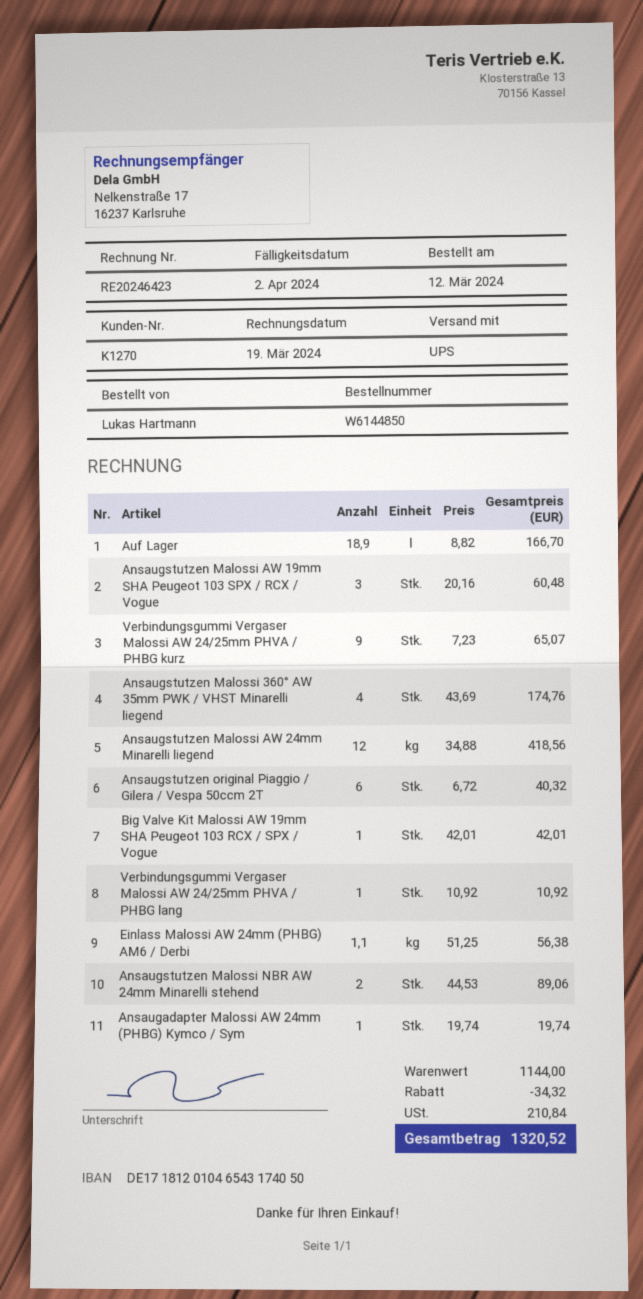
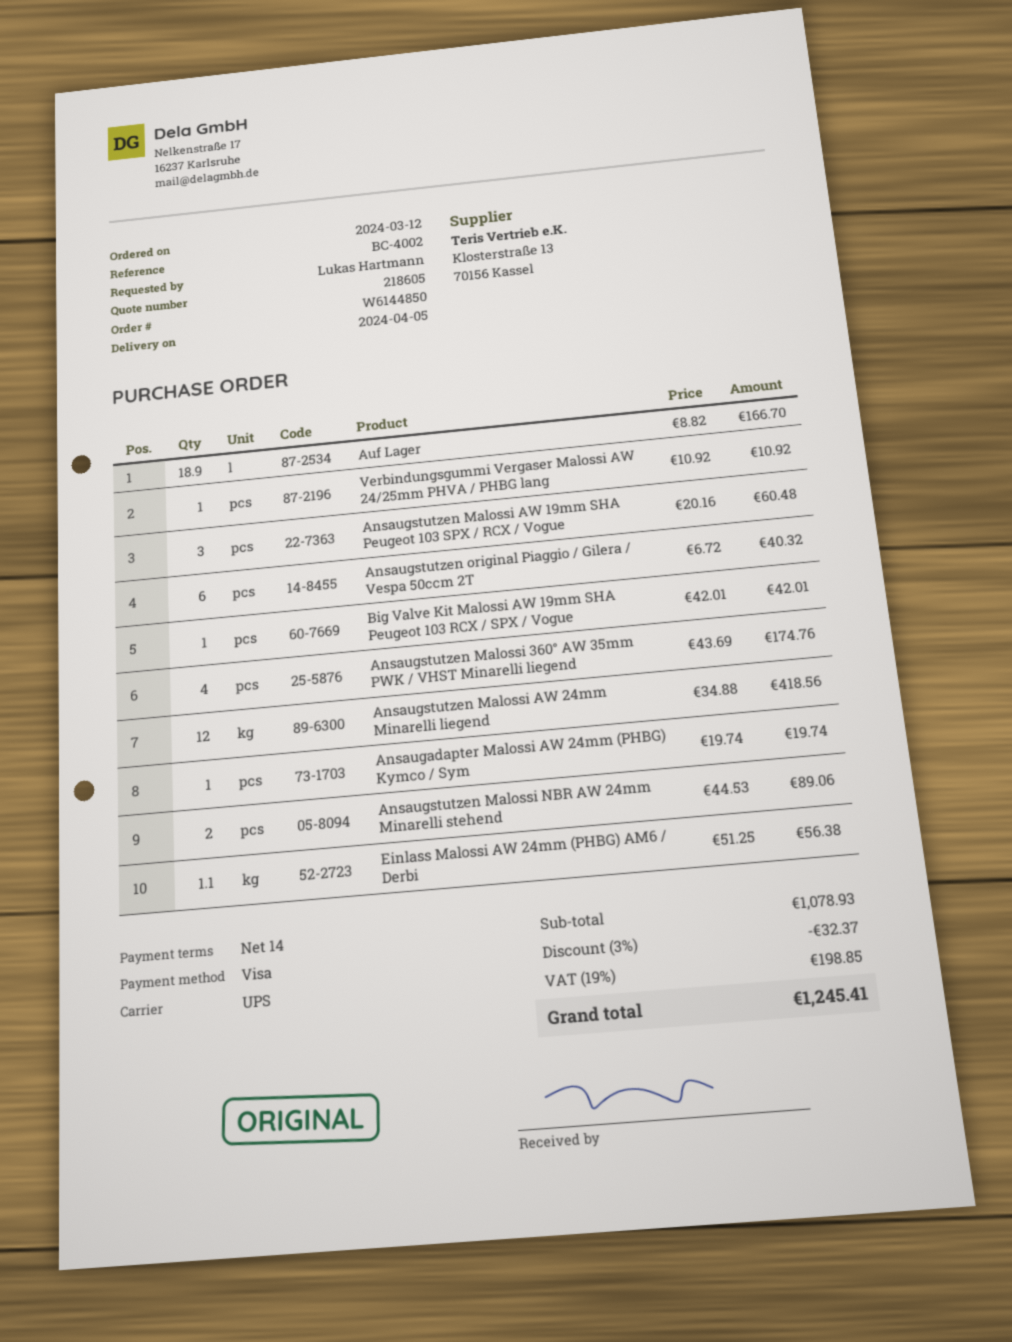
Verbindungsgummi Vergaser Malossi AW 24/25mm PHVA / PHBG kurz: 9 x 7.23 = 65.07 -> none
subtotal: 1144.00 -> 1078.93
discount: 34.32 -> 32.37
tax: 210.84 -> 198.85
total: 1320.52 -> 1245.41

